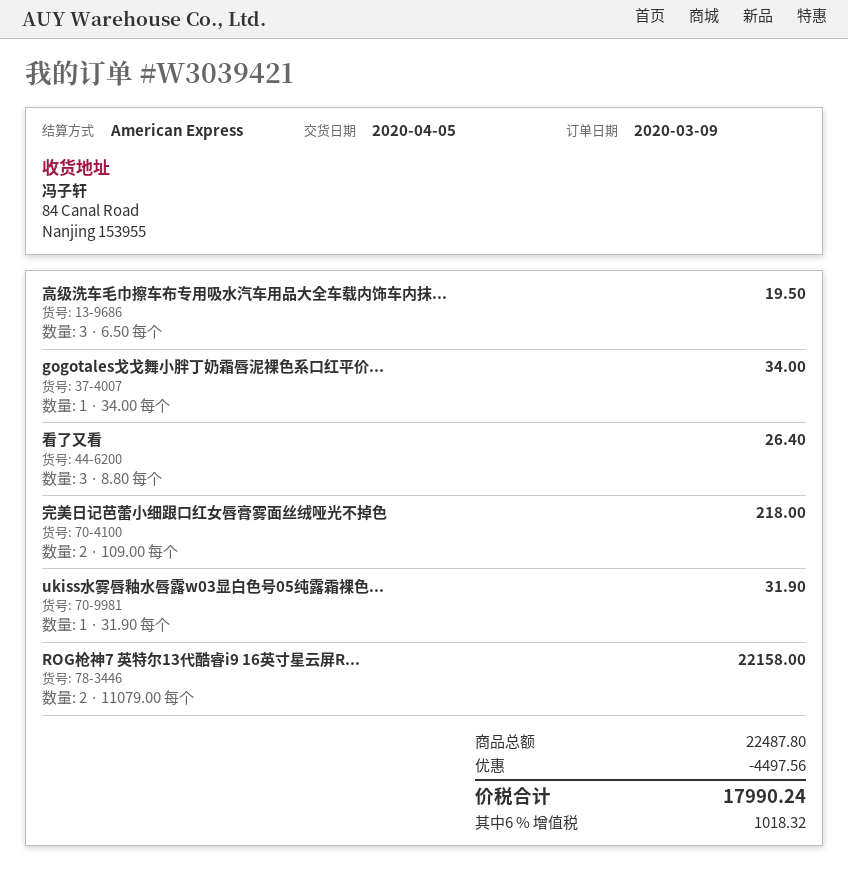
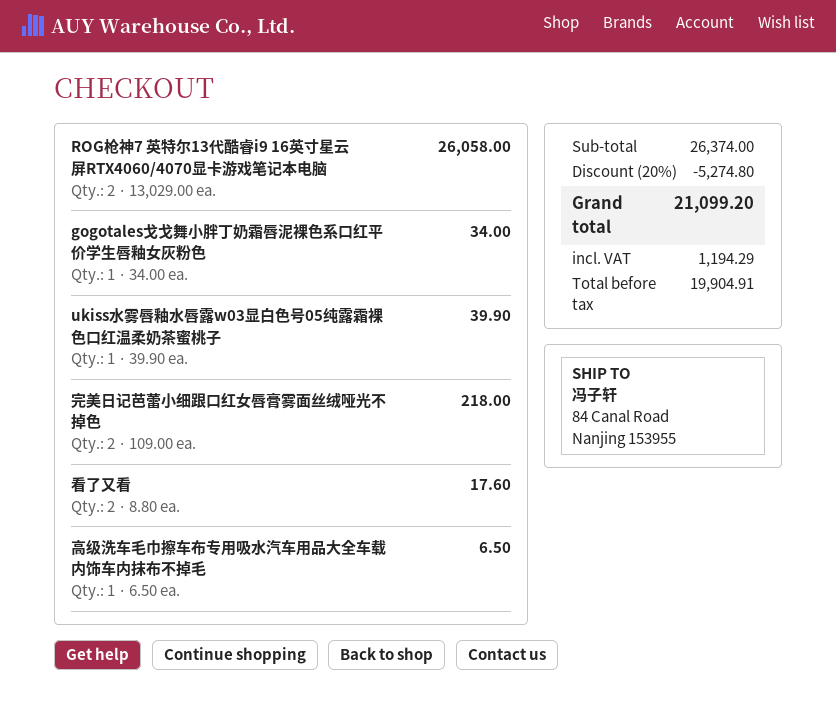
高级洗车毛巾擦车布专用吸水汽车用品大全车载内饰车内抹...: 3 x 6.50 = 19.50 -> 1 x 6.50 = 6.50
看了又看: 3 x 8.80 = 26.40 -> 2 x 8.80 = 17.60
ukiss水雾唇釉水唇露w03显白色号05纯露霜裸色...: 1 x 31.90 = 31.90 -> 1 x 39.90 = 39.90
ROG枪神7 英特尔13代酷睿i9 16英寸星云屏R...: 2 x 11079.00 = 22158.00 -> 2 x 13029.00 = 26058.00
subtotal: 22487.80 -> 26374.00
discount: 4497.56 -> 5274.80
tax: 1018.32 -> 1194.29
total: 17990.24 -> 21099.20

